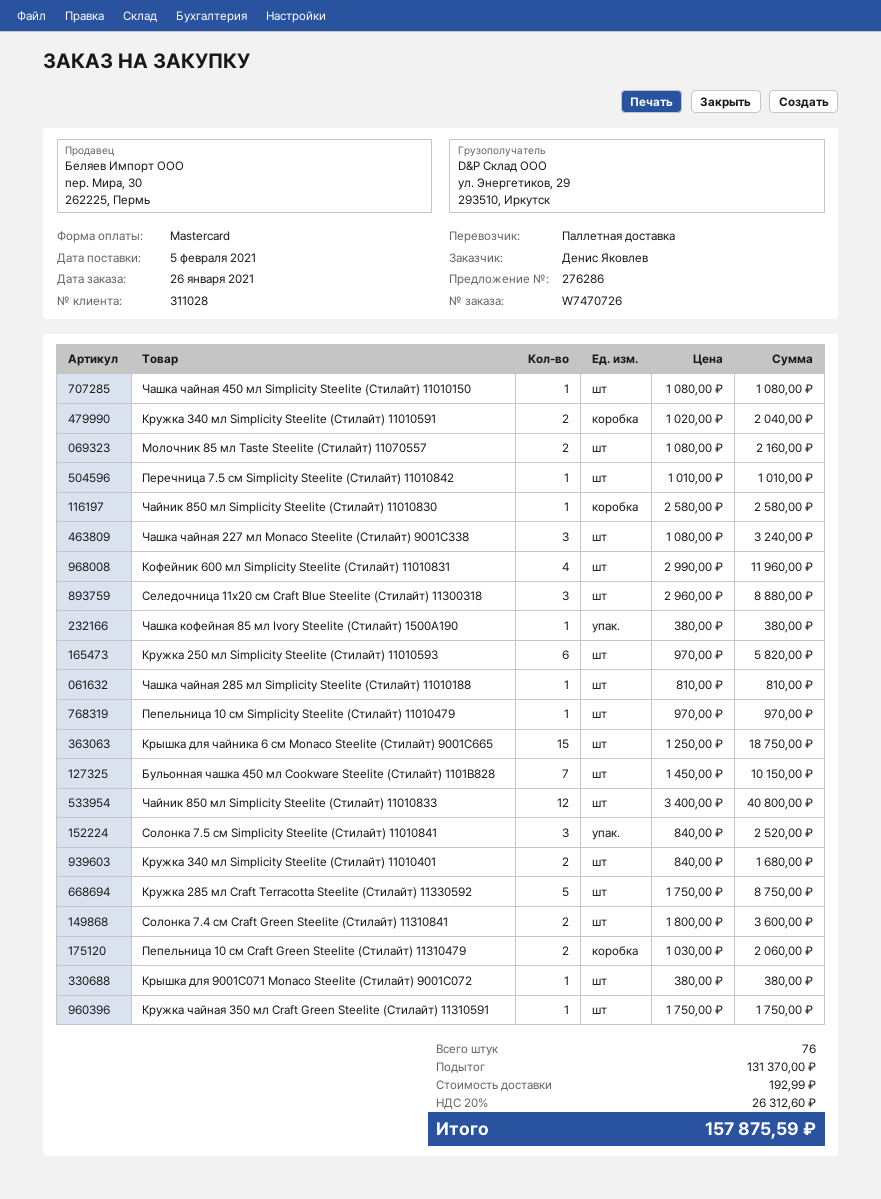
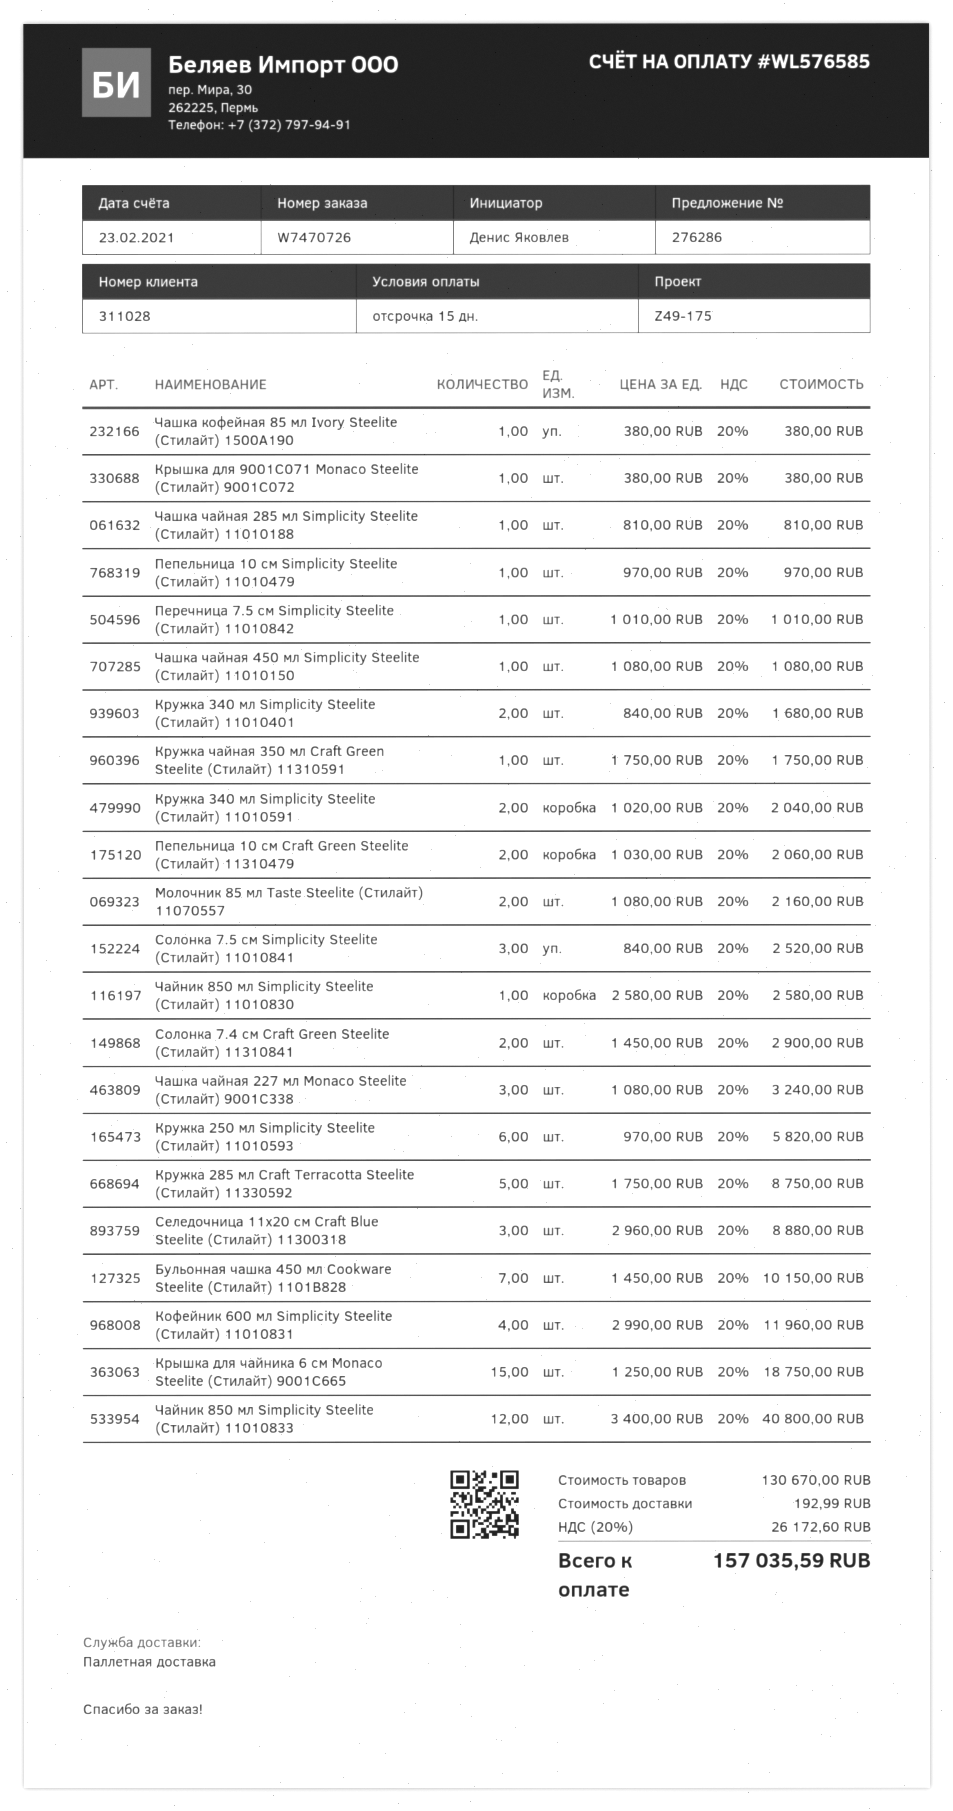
Солонка 7.4 см Craft Green Steelite (Стилайт) 11310841: 2 x 1800.00 = 3600.00 -> 2 x 1450.00 = 2900.00
subtotal: 131370.00 -> 130670.00
tax: 20% = 26312.60 -> 20% = 26172.60
total: 157875.59 -> 157035.59

